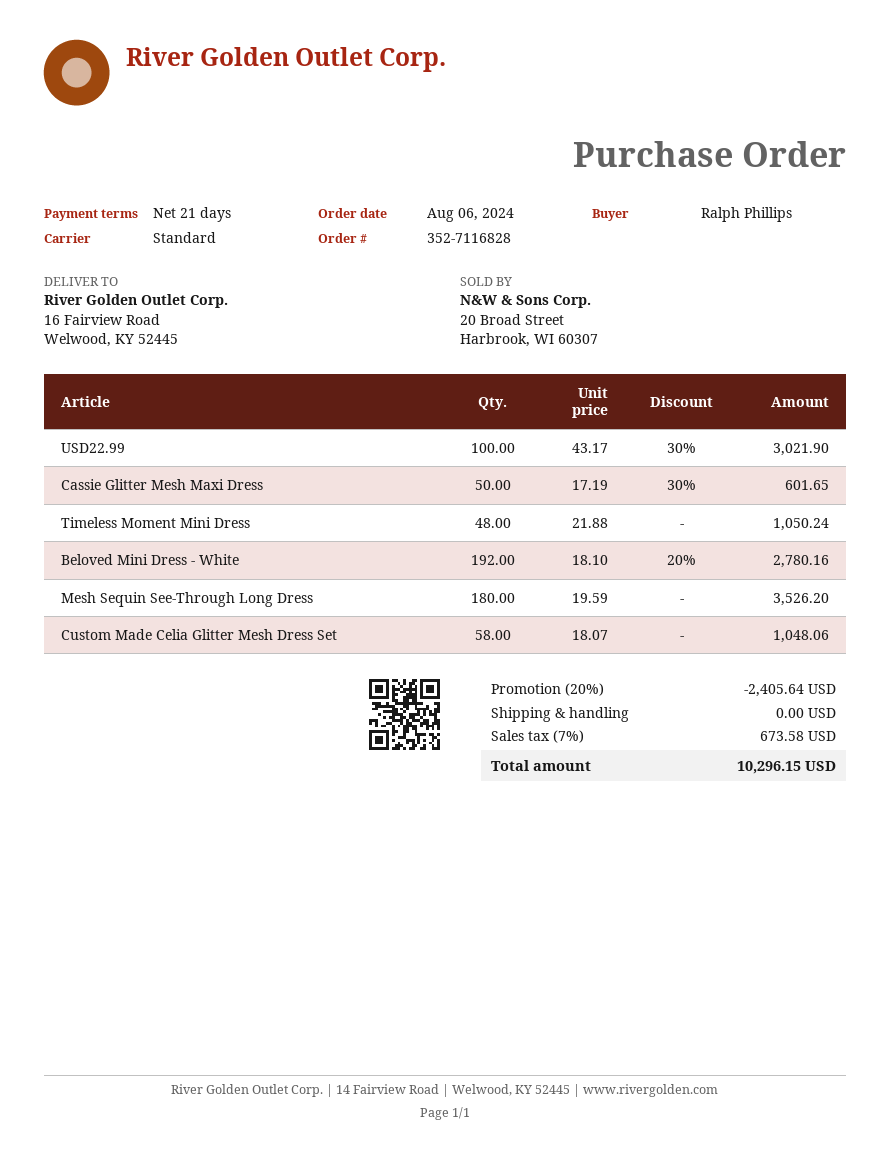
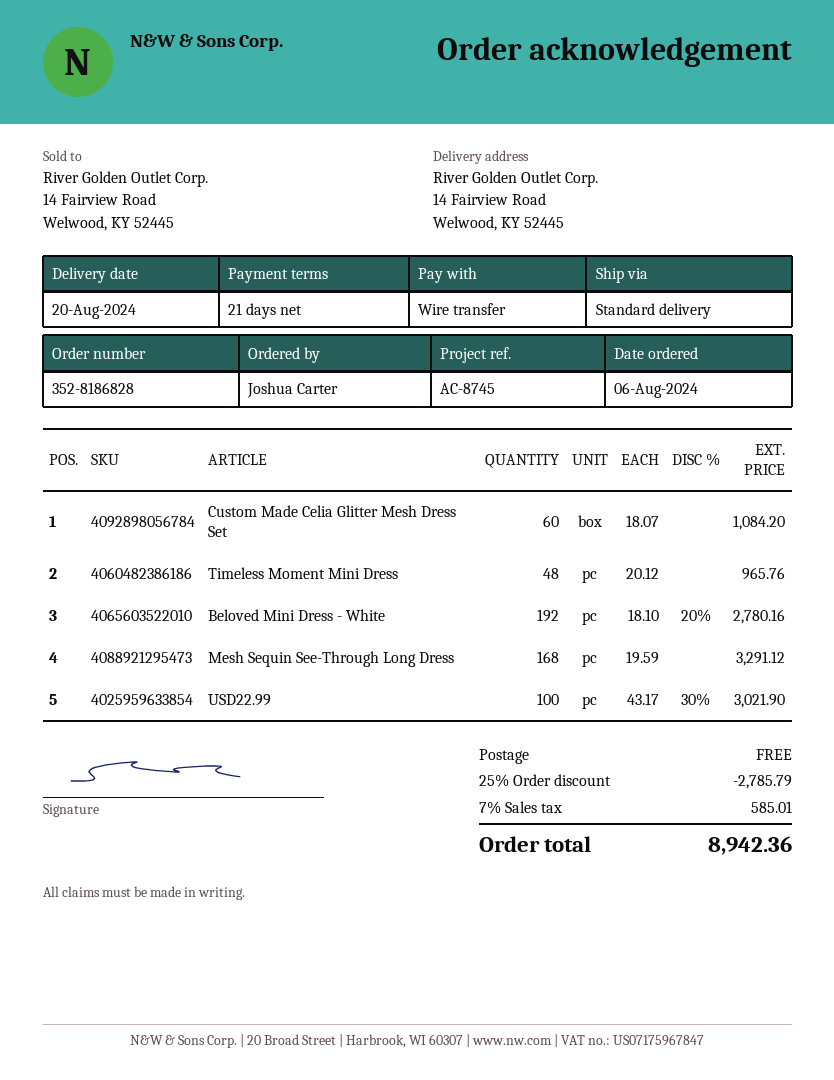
order number: 352-7116828 -> 352-8186828
ordered by: Ralph Phillips -> Joshua Carter
ship to: 16 Fairview Road, Welwood, KY 52445 -> 14 Fairview Road, Welwood, KY 52445
Cassie Glitter Mesh Maxi Dress: 50 x 17.19 - 30% = 601.65 -> none
Timeless Moment Mini Dress: 48 x 21.88 = 1050.24 -> 48 x 20.12 = 965.76
Mesh Sequin See-Through Long Dress: 180 x 19.59 = 3526.20 -> 168 x 19.59 = 3291.12
Custom Made Celia Glitter Mesh Dress Set: 58 x 18.07 = 1048.06 -> 60 x 18.07 = 1084.20
discount: 20% = 2405.64 -> 25% = 2785.79
tax: 7% = 673.58 -> 7% = 585.01
total: 10296.15 -> 8942.36

